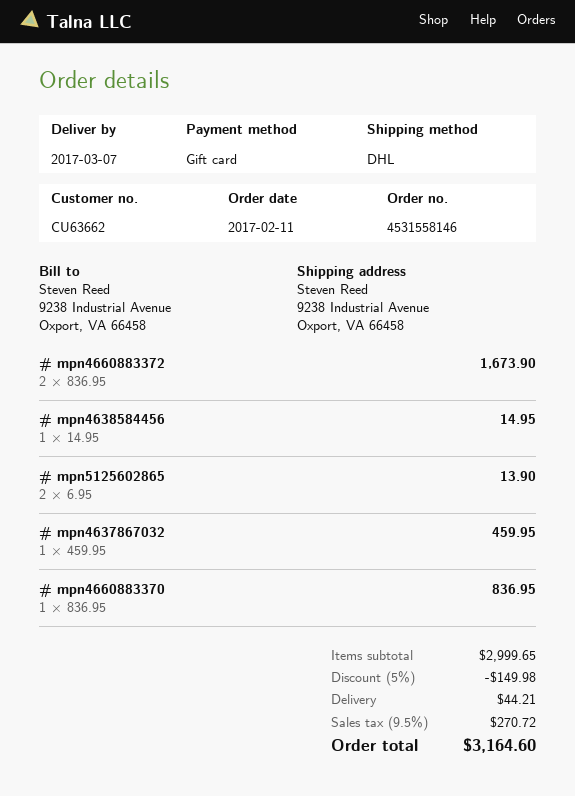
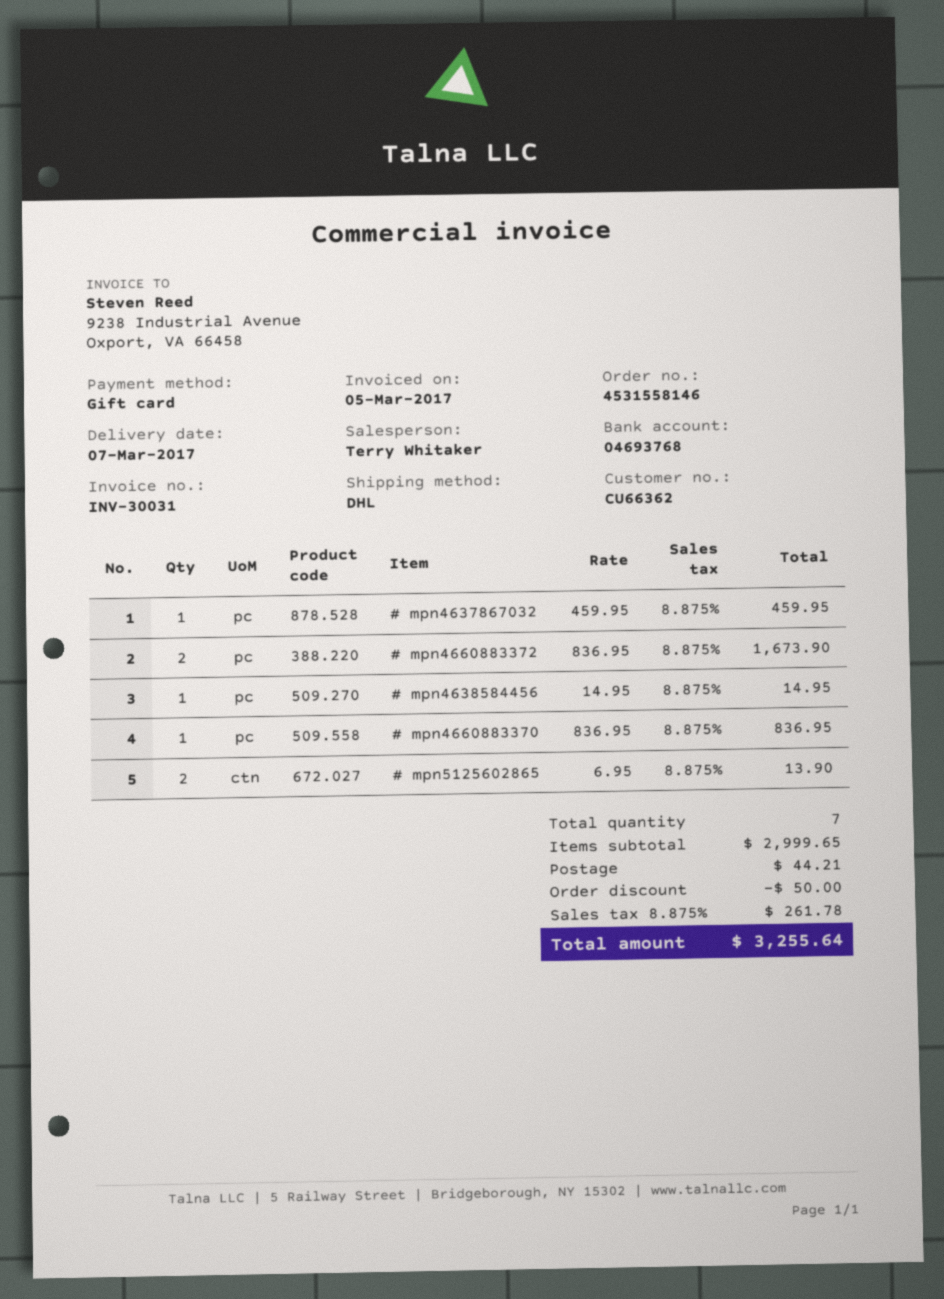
customer number: CU63662 -> CU66362
discount: 149.98 -> 50.00
tax: 9.5% = 270.72 -> 8.875% = 261.78
total: 3164.60 -> 3255.64

